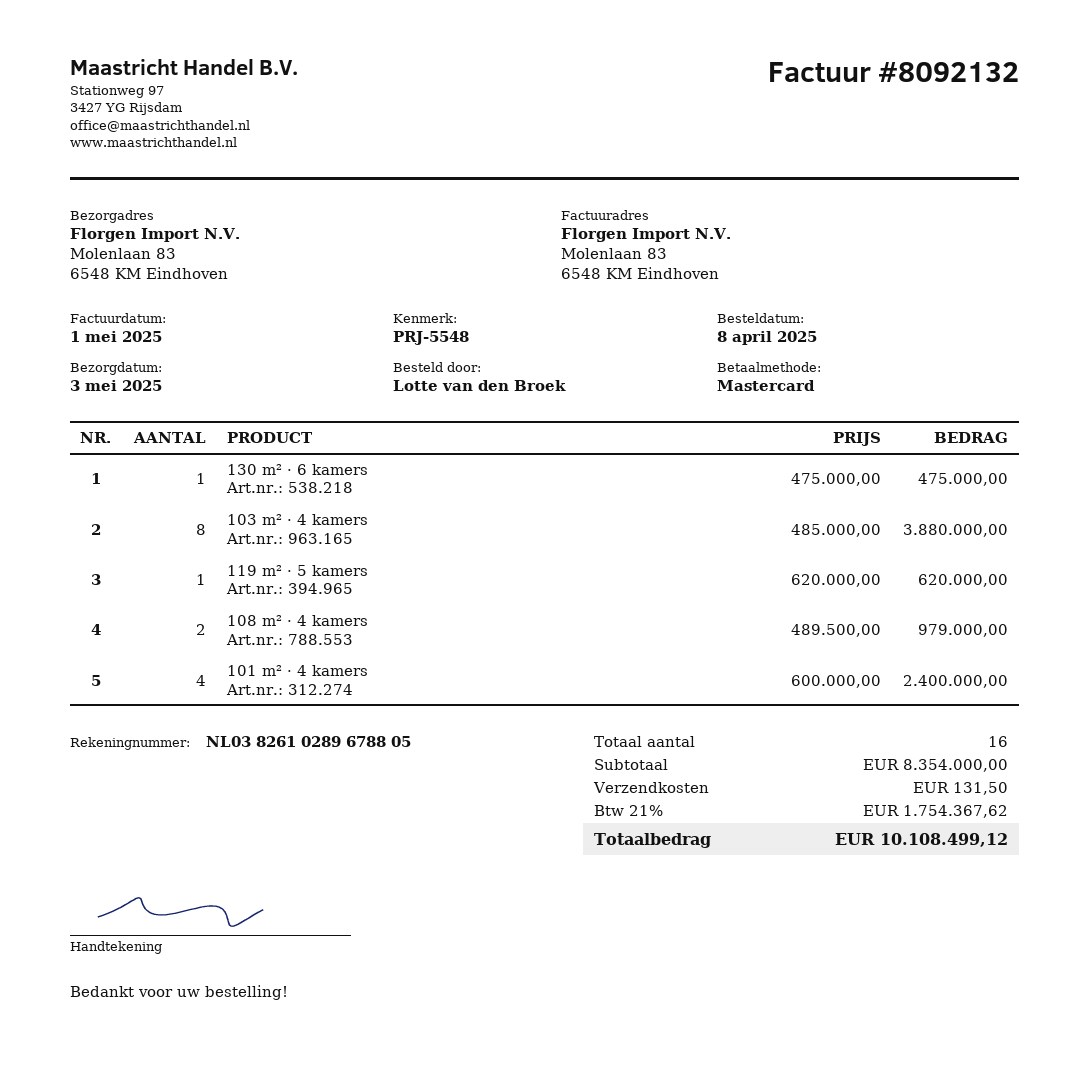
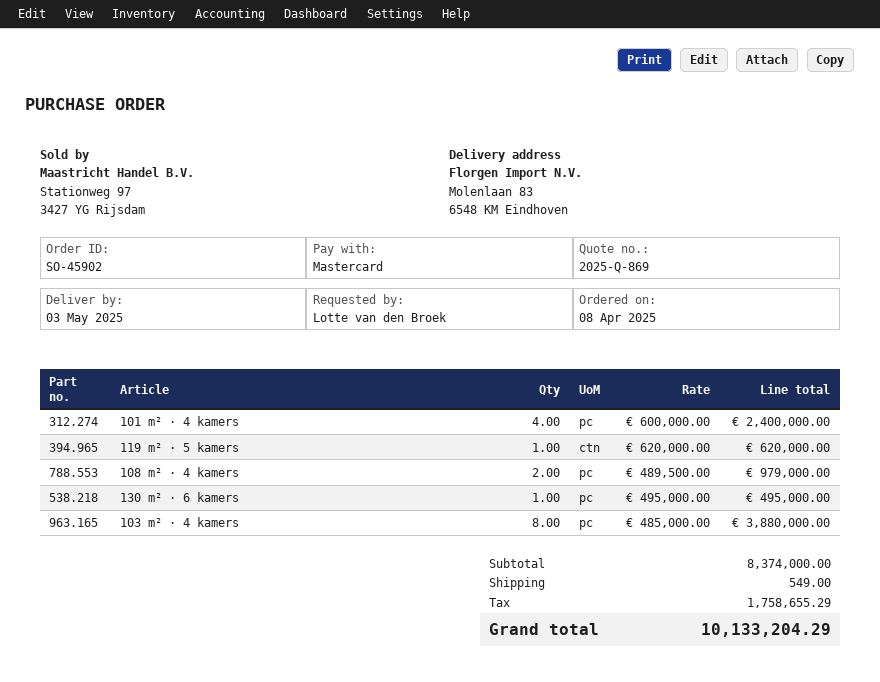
130 m² · 6 kamers: 1 x 475000.00 = 475000.00 -> 1 x 495000.00 = 495000.00
subtotal: 8354000.00 -> 8374000.00
shipping: 131.50 -> 549.00
tax: 1754367.62 -> 1758655.29
total: 10108499.12 -> 10133204.29

